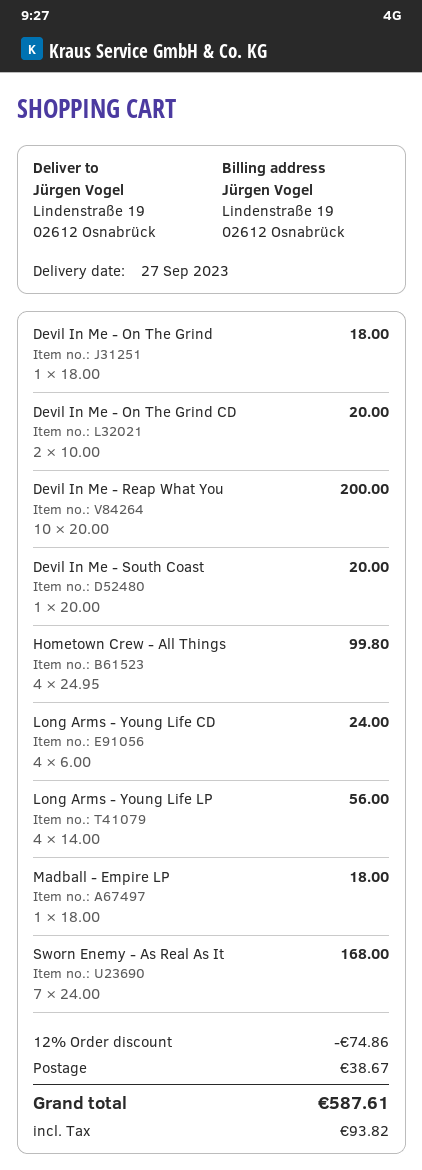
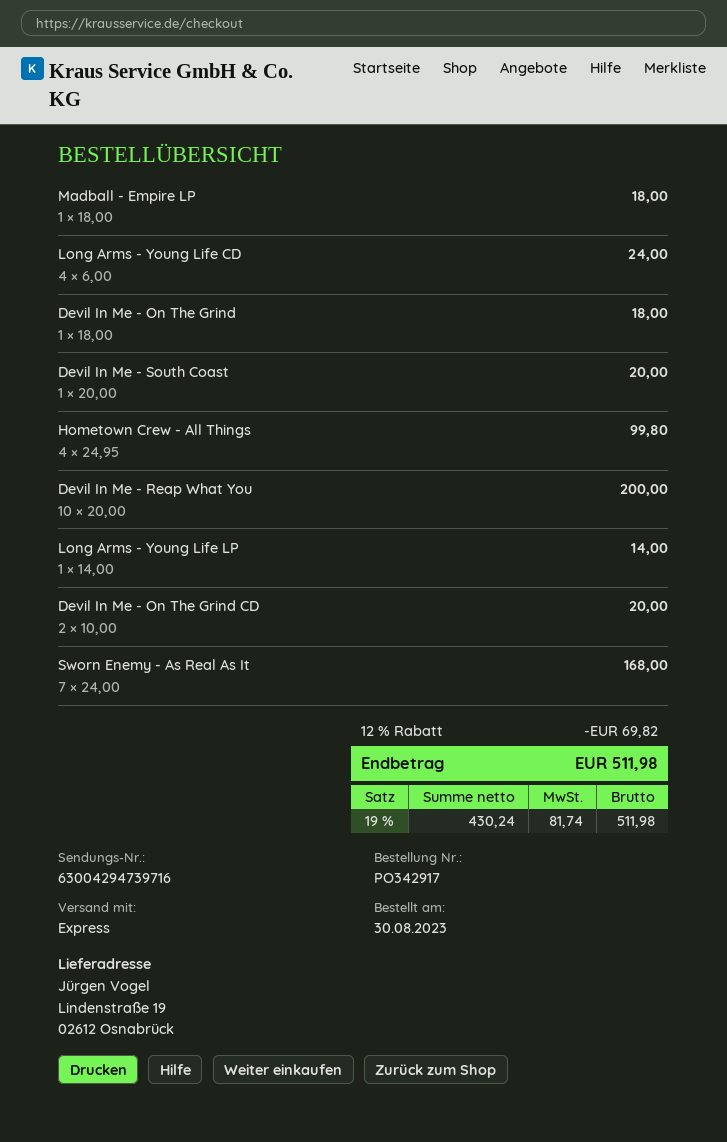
Long Arms - Young Life LP: 4 x 14.00 = 56.00 -> 1 x 14.00 = 14.00
discount: 12% = 74.86 -> 12% = 69.82
shipping: 38.67 -> none
tax: 93.82 -> 81.74
total: 587.61 -> 511.98

